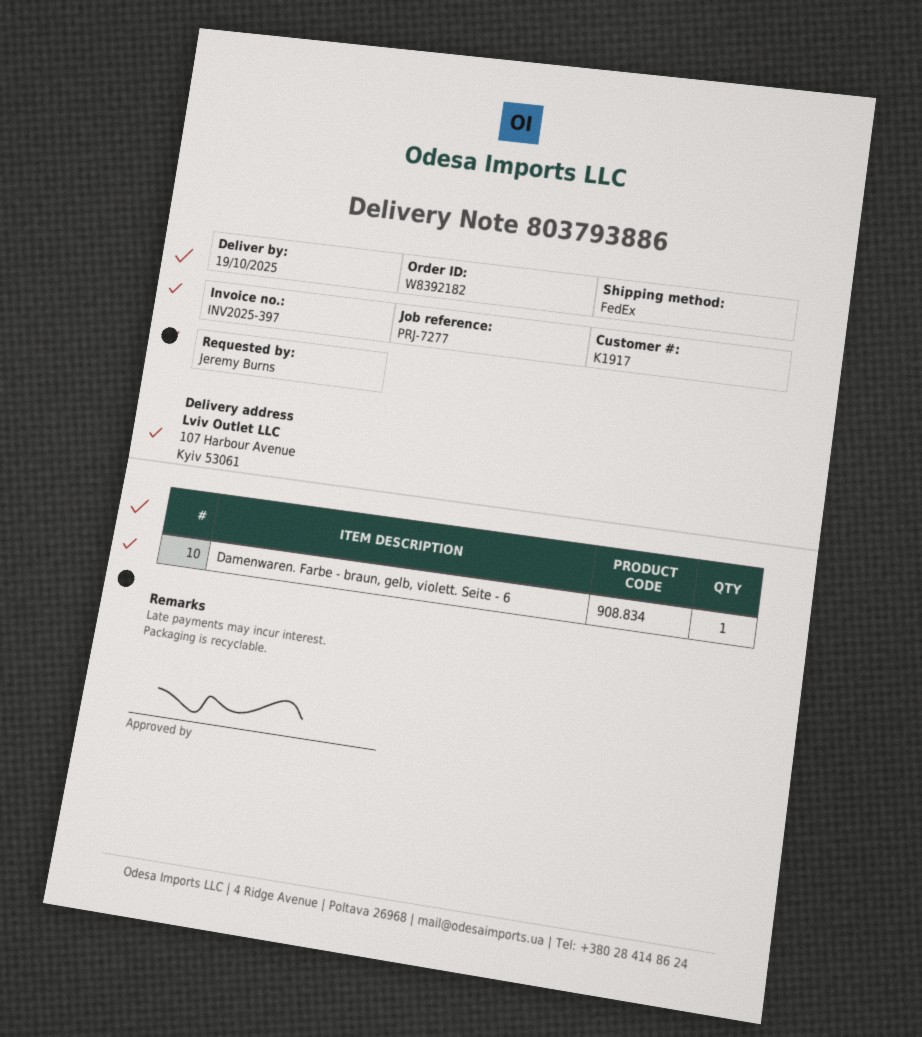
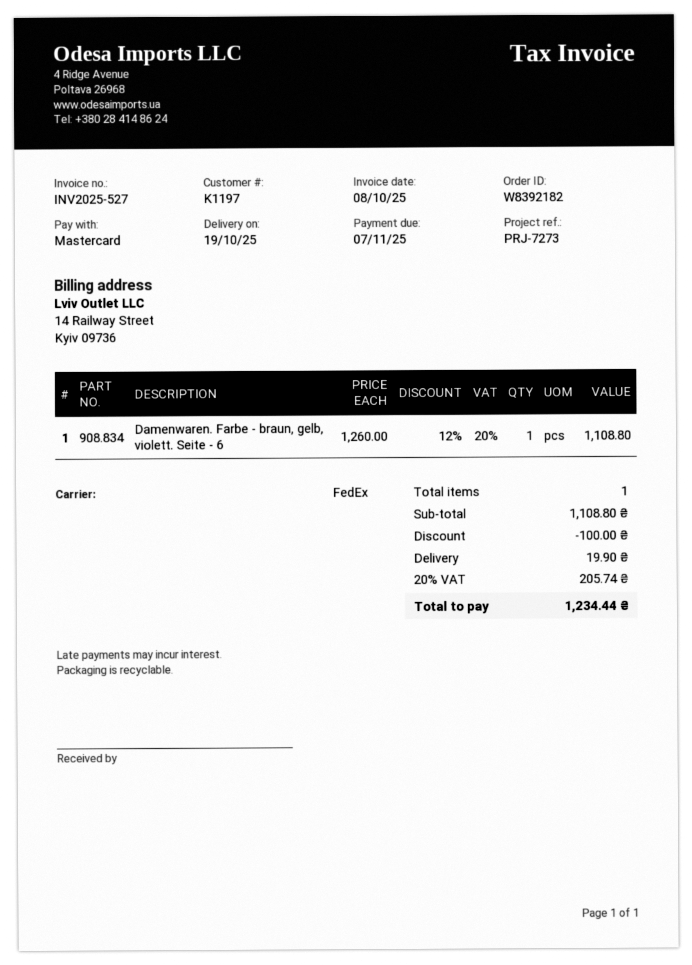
invoice number: INV2025-397 -> INV2025-527
customer number: K1917 -> K1197
reference: PRJ-7277 -> PRJ-7273

